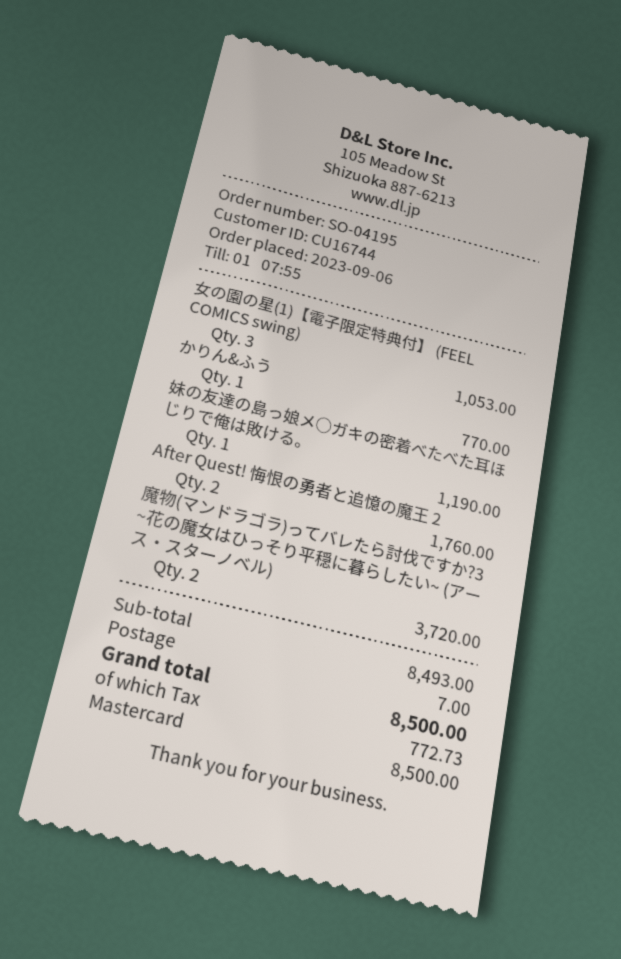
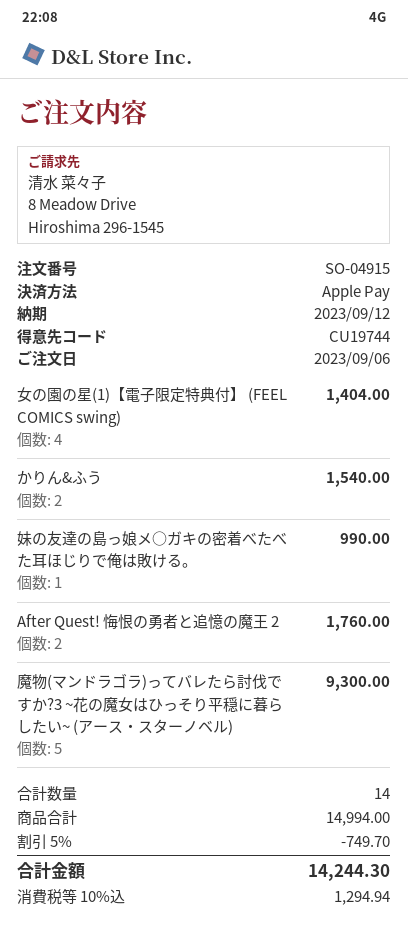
order number: SO-04195 -> SO-04915
customer number: CU16744 -> CU19744
payment method: Mastercard -> Apple Pay
女の園の星(1)【電子限定特典付】 (FEEL COMICS swing): 3 for 1053.00 -> 4 for 1404.00
かりん&ふう: 1 for 770.00 -> 2 for 1540.00
妹の友達の島っ娘メ○ガキの密着べたべた耳ほじりで俺は敗ける。: 1 for 1190.00 -> 1 for 990.00
魔物(マンドラゴラ)ってバレたら討伐ですか?3 ~花の魔女はひっそり平穏に暮らしたい~ (アース・スターノベル): 2 for 3720.00 -> 5 for 9300.00
subtotal: 8493.00 -> 14994.00
discount: none -> 5% = 749.70
shipping: 7.00 -> none
tax: 772.73 -> 1294.94
total: 8500.00 -> 14244.30

